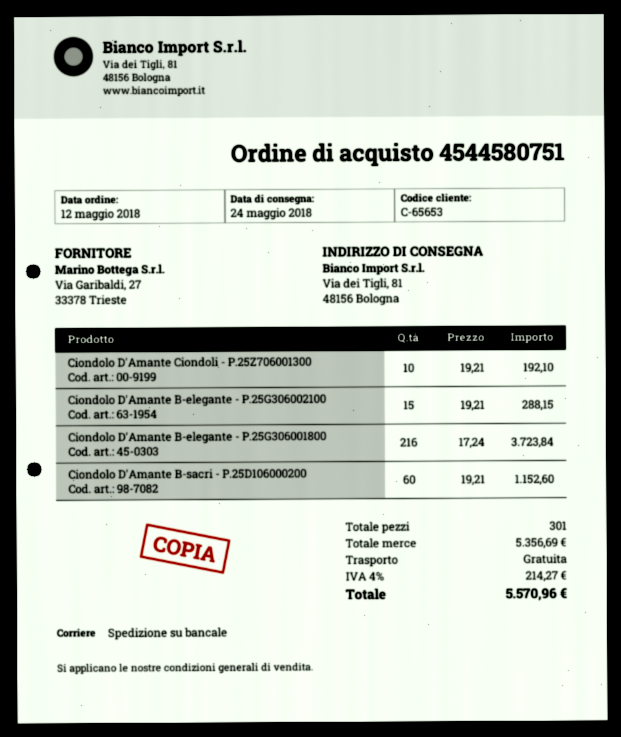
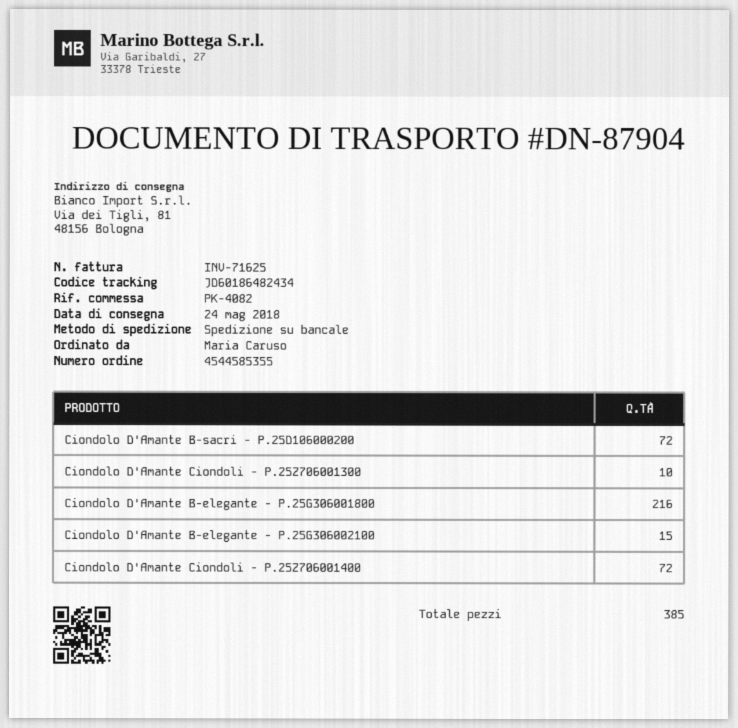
order number: 4544580751 -> 4544585355
Ciondolo D'Amante B-sacri - P.25D106000200: 60 -> 72
Ciondolo D'Amante Ciondoli - P.25Z706001400: none -> 72
total quantity: 301 -> 385

